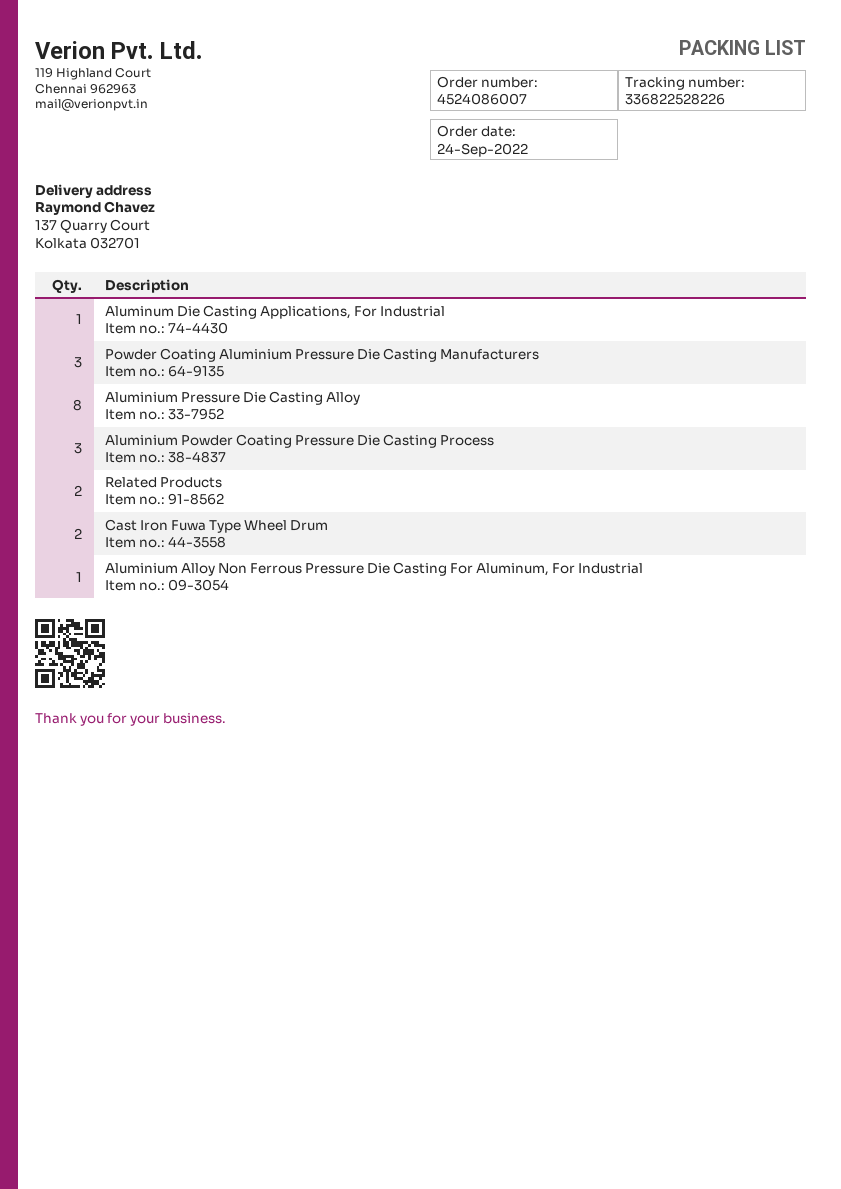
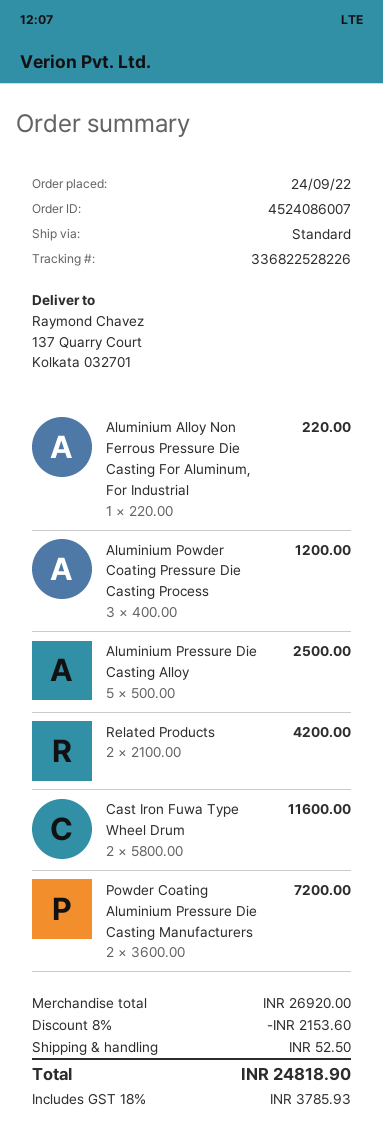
Aluminum Die Casting Applications, For Industrial: 1 -> none
Powder Coating Aluminium Pressure Die Casting Manufacturers: 3 -> 2
Aluminium Pressure Die Casting Alloy: 8 -> 5

